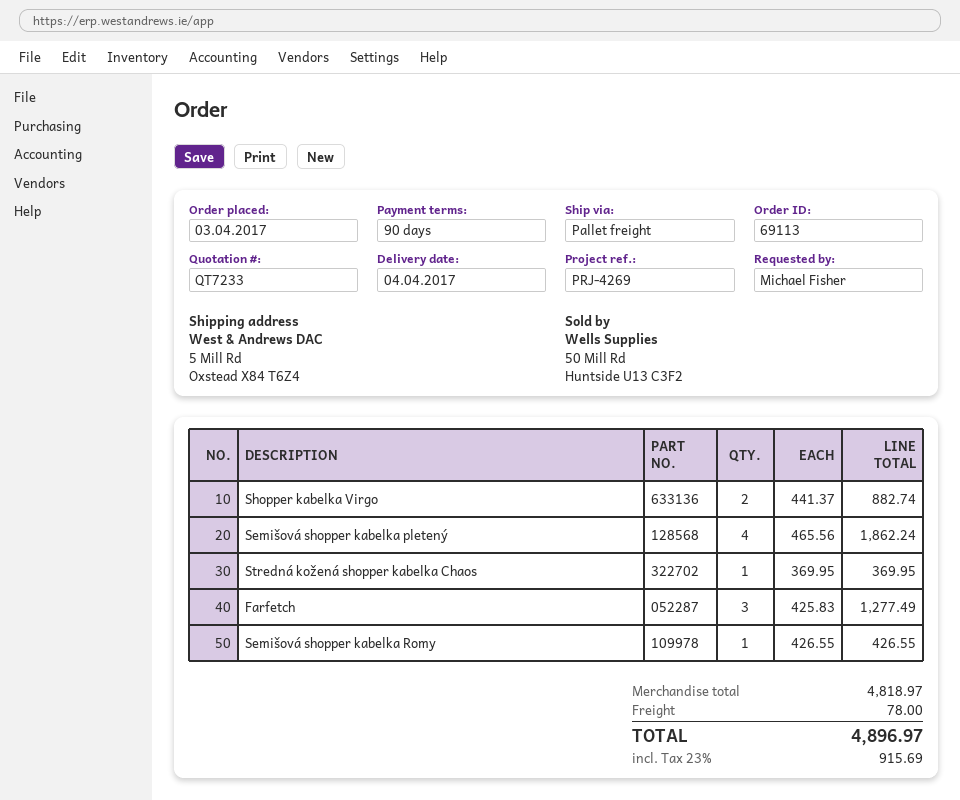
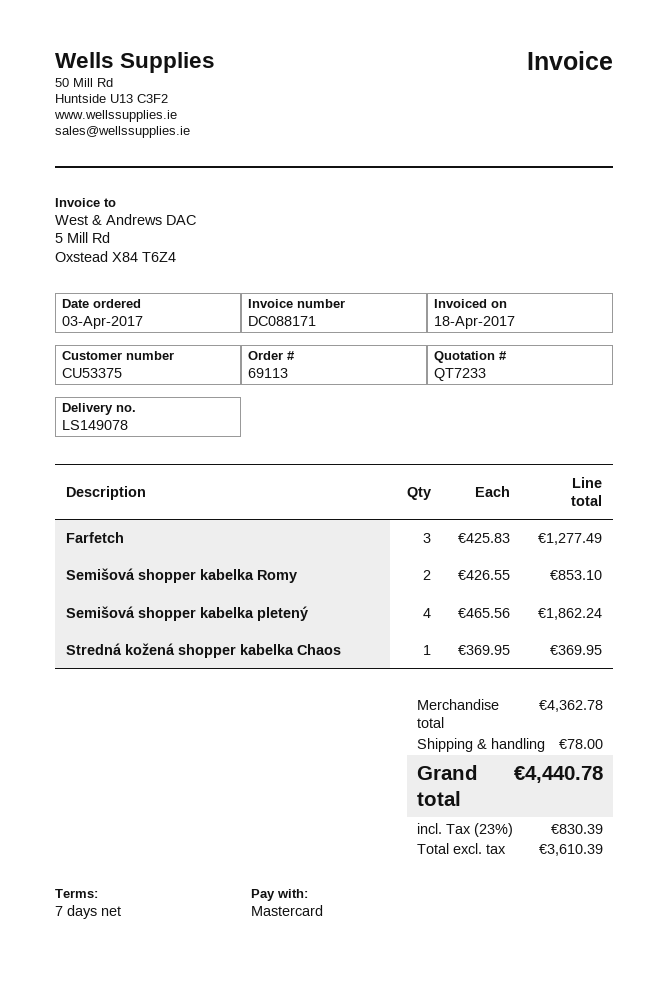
payment terms: 90 days -> 7 days
Shopper kabelka Virgo: 2 x 441.37 = 882.74 -> none
Semišová shopper kabelka Romy: 1 x 426.55 = 426.55 -> 2 x 426.55 = 853.10
subtotal: 4818.97 -> 4362.78
tax: 23% = 915.69 -> 23% = 830.39
total: 4896.97 -> 4440.78

